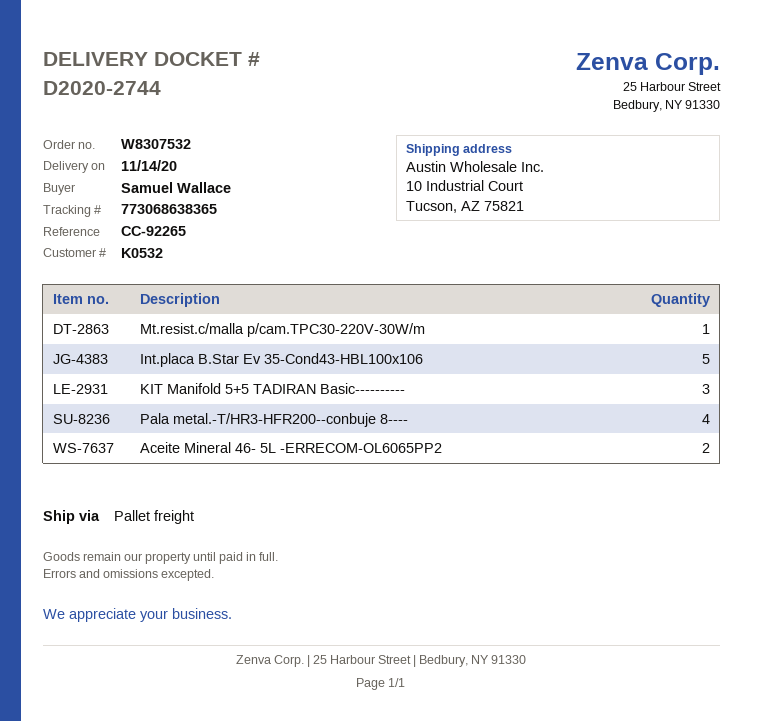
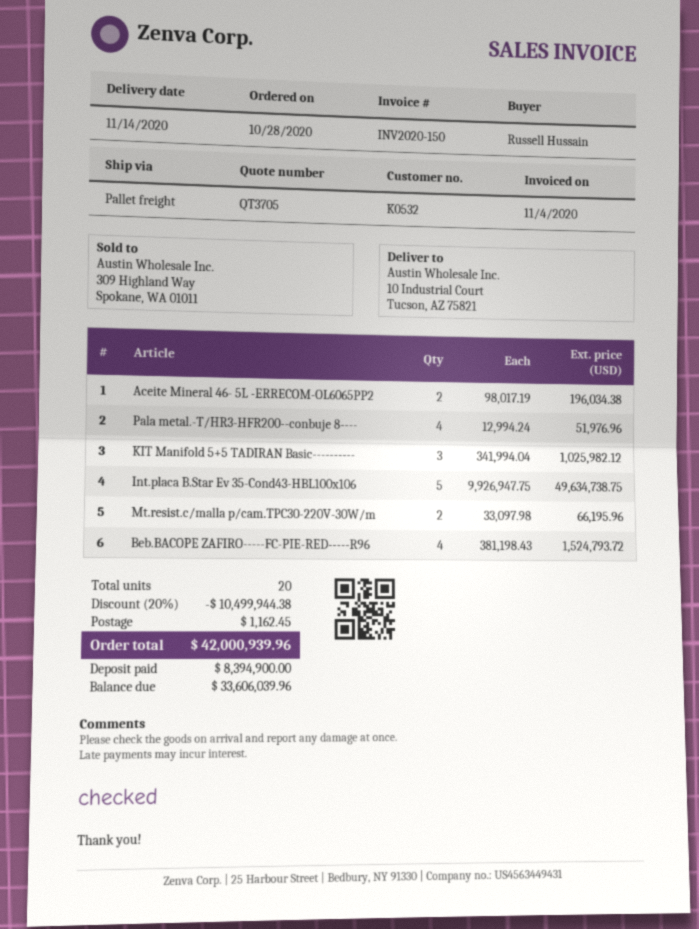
ordered by: Samuel Wallace -> Russell Hussain
Mt.resist.c/malla p/cam.TPC30-220V-30W/m: 1 -> 2
Beb.BACOPE ZAFIRO-----FC-PIE-RED-----R96: none -> 4

